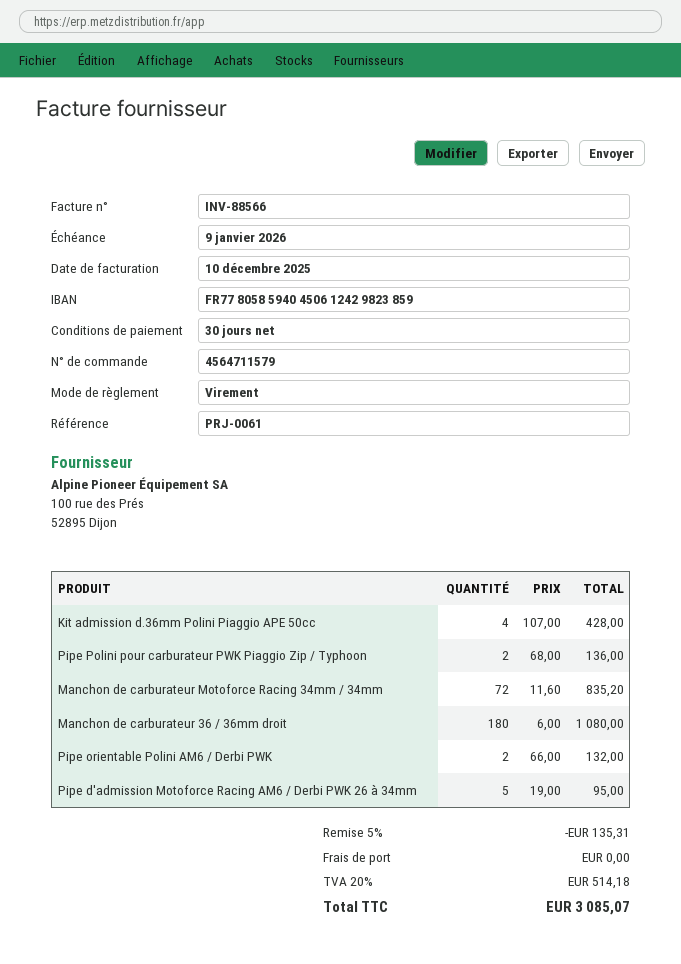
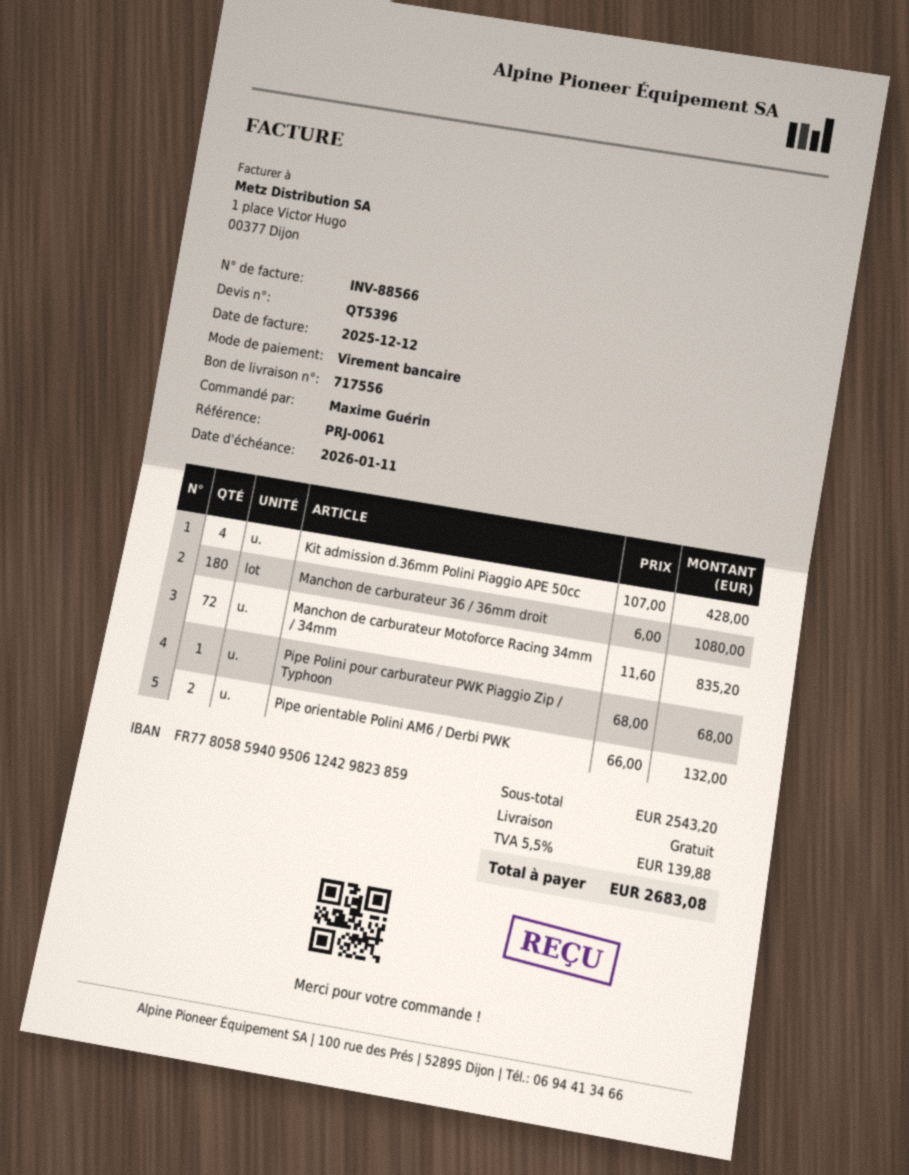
invoice date: 2025-12-10 -> 2025-12-12
due date: 2026-01-09 -> 2026-01-11
bank account: FR7780585940450612429823859 -> FR7780585940950612429823859
Pipe Polini pour carburateur PWK Piaggio Zip / Typhoon: 2 x 68.00 = 136.00 -> 1 x 68.00 = 68.00
Pipe d'admission Motoforce Racing AM6 / Derbi PWK 26 à 34mm: 5 x 19.00 = 95.00 -> none
discount: 5% = 135.31 -> none
tax: 20% = 514.18 -> 5.5% = 139.88
total: 3085.07 -> 2683.08

